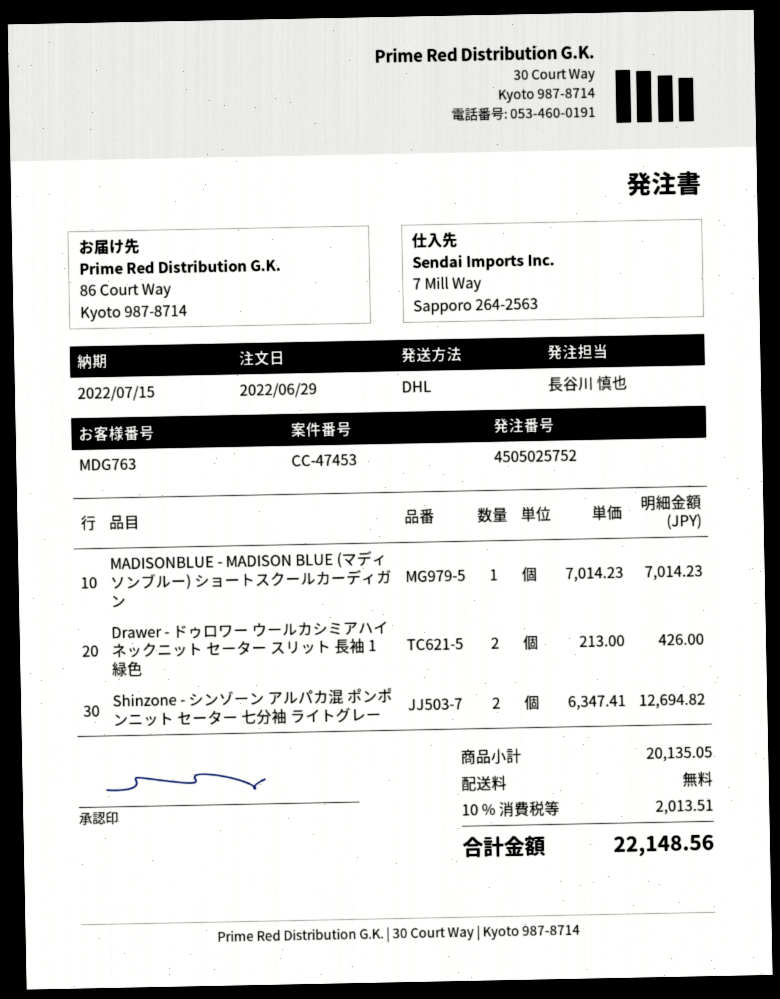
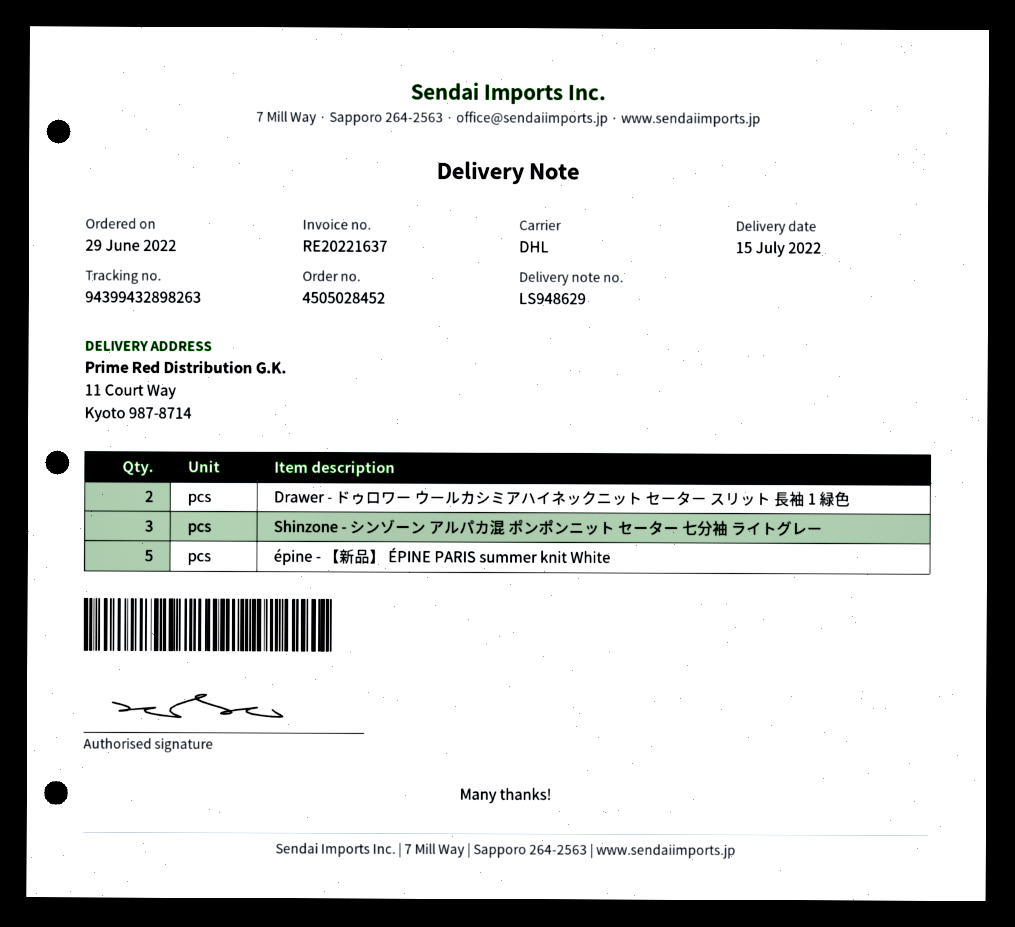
order number: 4505025752 -> 4505028452
ship to: 86 Court Way, Kyoto 987-8714 -> 11 Court Way, Kyoto 987-8714
MADISONBLUE - MADISON BLUE (マディソンブルー) ショートスクールカーディガン: 1 -> none
Shinzone - シンゾーン アルパカ混 ポンポンニット セーター 七分袖 ライトグレー: 2 -> 3
épine - 【新品】 ÉPINE PARIS summer knit White: none -> 5

